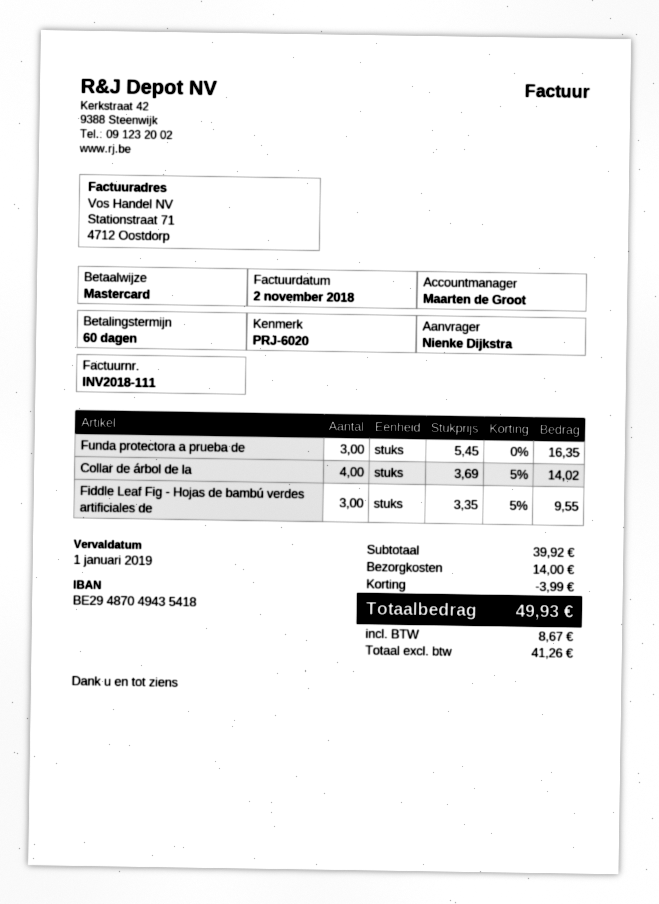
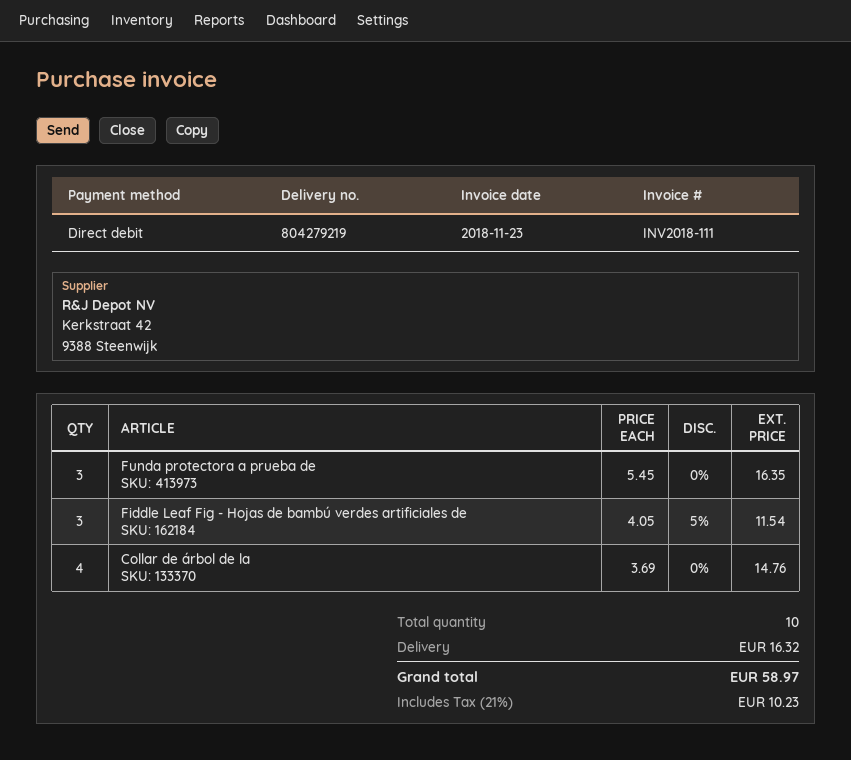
invoice date: 2018-11-02 -> 2018-11-23
payment method: Mastercard -> direct debit
Collar de árbol de la: 4 x 3.69 - 5% = 14.02 -> 4 x 3.69 = 14.76
Fiddle Leaf Fig - Hojas de bambú verdes artificiales de: 3 x 3.35 - 5% = 9.55 -> 3 x 4.05 - 5% = 11.54
discount: 3.99 -> none
shipping: 14.00 -> 16.32
tax: 8.67 -> 10.23
total: 49.93 -> 58.97

